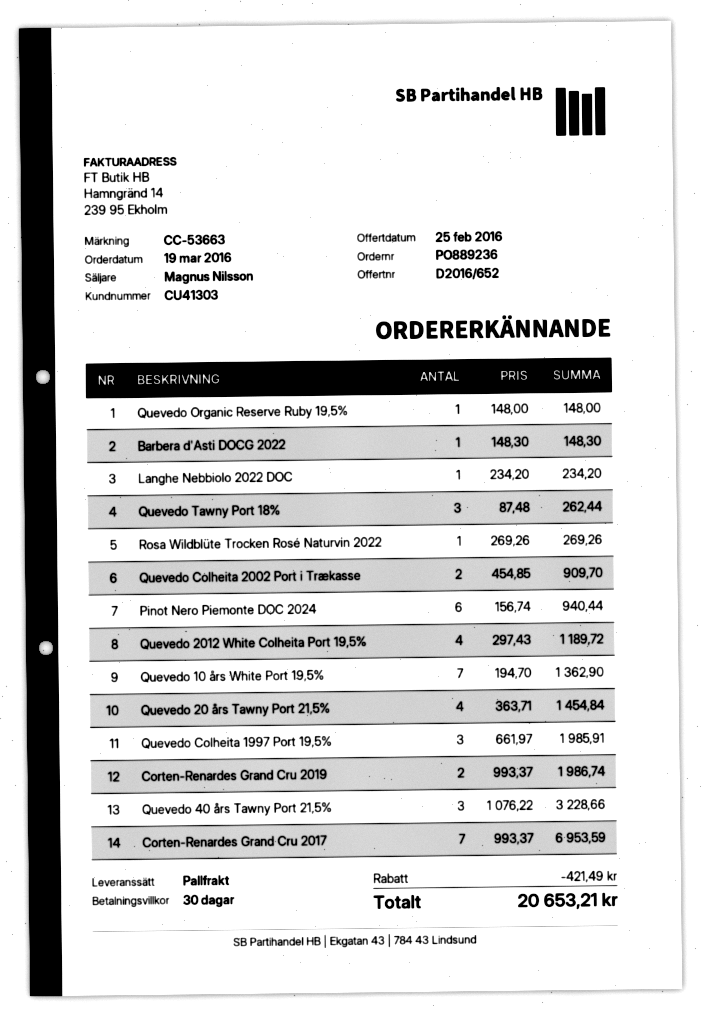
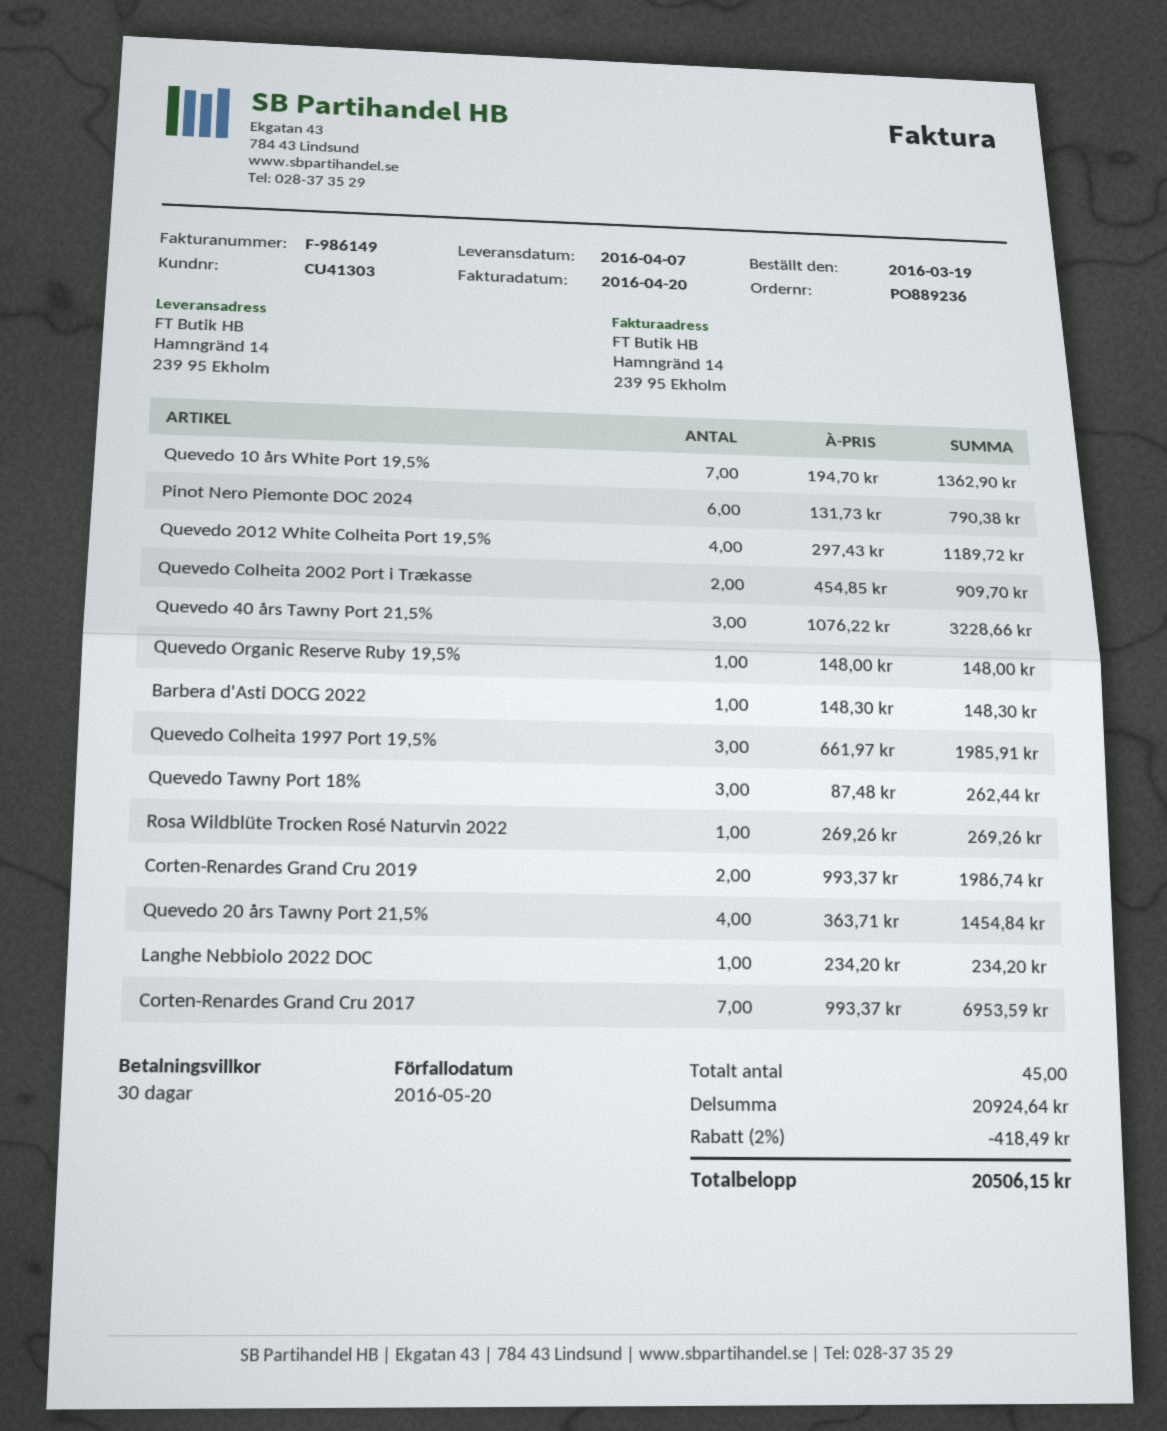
Pinot Nero Piemonte DOC 2024: 6 x 156.74 = 940.44 -> 6 x 131.73 = 790.38
discount: 421.49 -> 418.49
total: 20653.21 -> 20506.15

